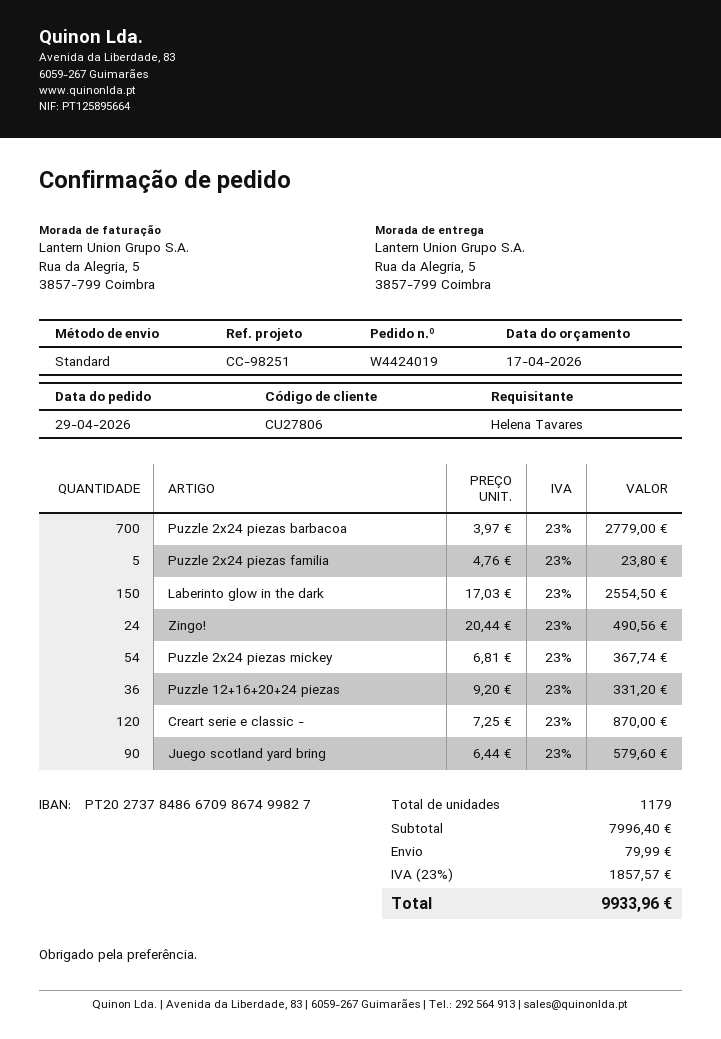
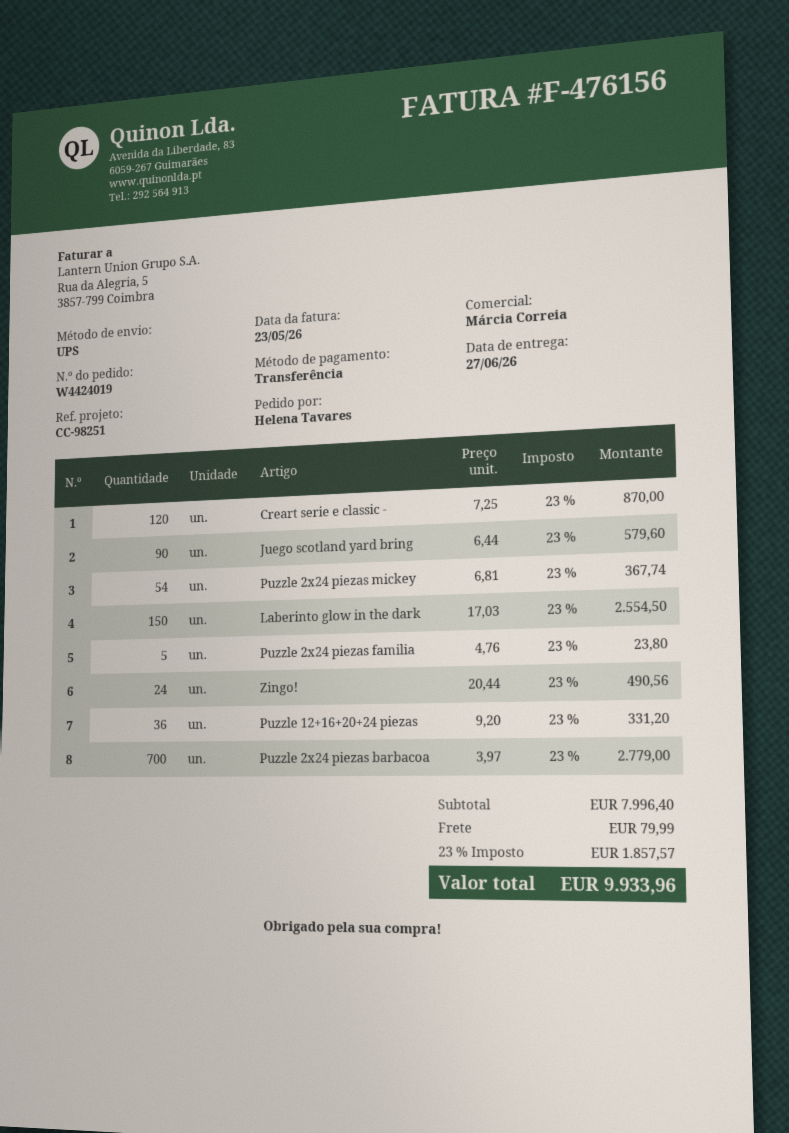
shipping method: standard -> UPS

